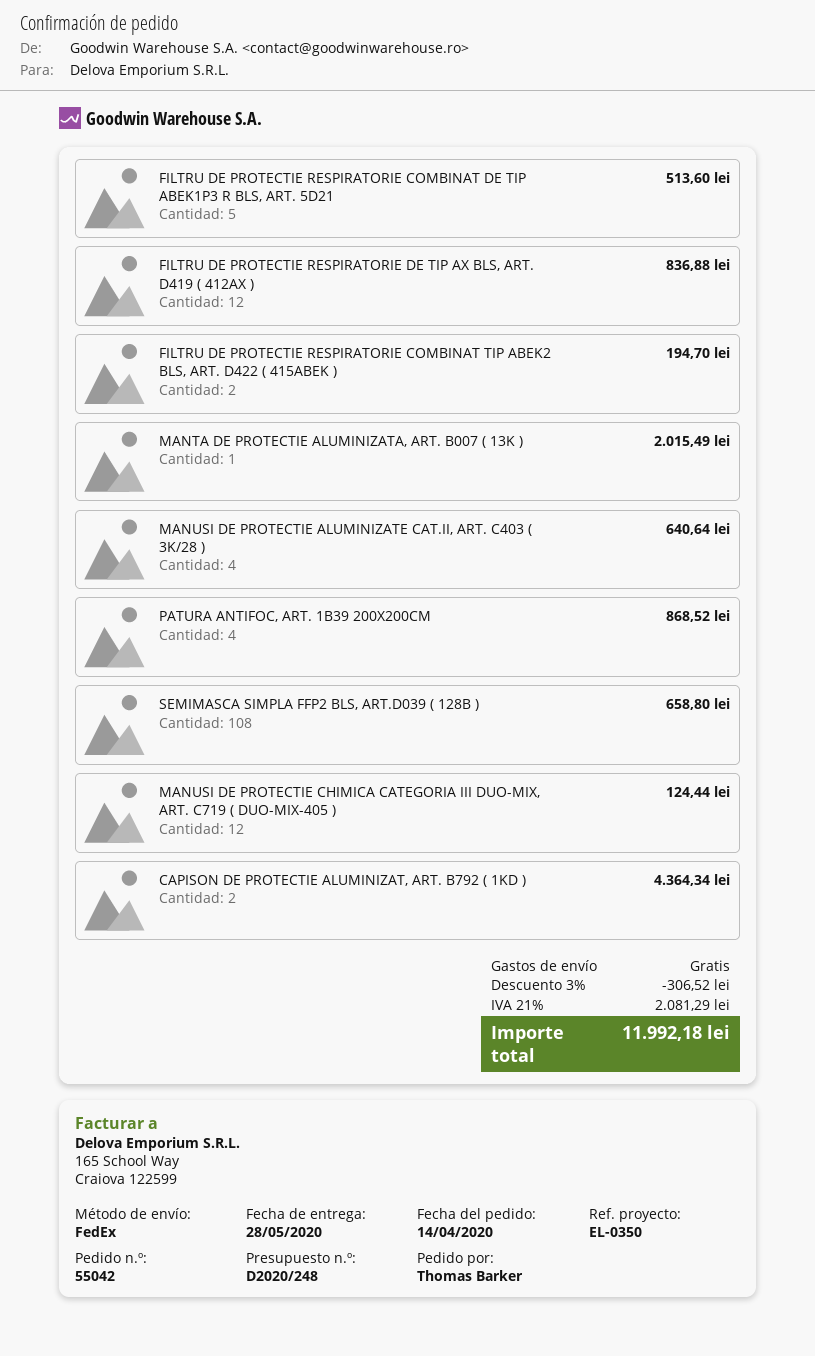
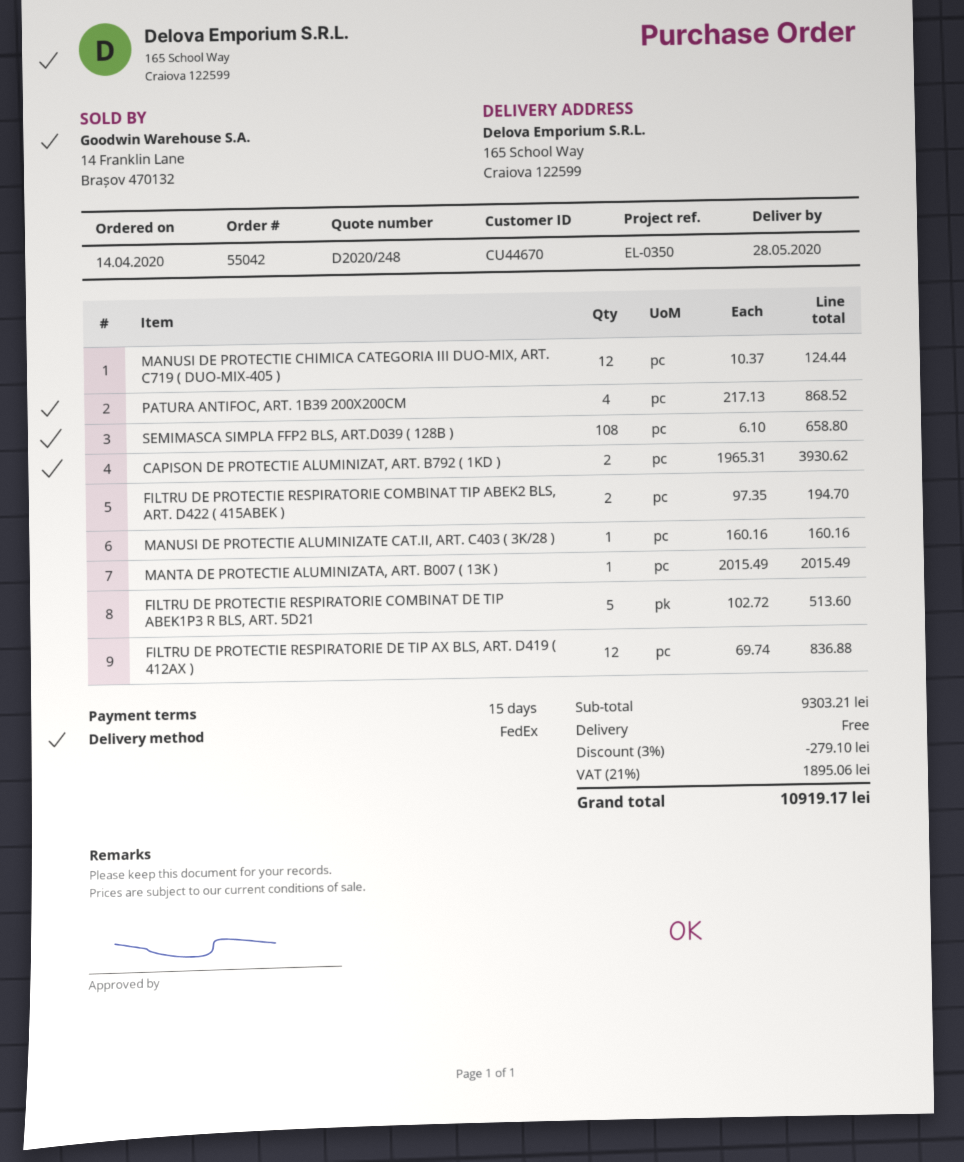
MANUSI DE PROTECTIE ALUMINIZATE CAT.II, ART. C403 ( 3K/28 ): 4 for 640.64 -> 1 for 160.16
CAPISON DE PROTECTIE ALUMINIZAT, ART. B792 ( 1KD ): 2 for 4364.34 -> 2 for 3930.62
discount: 3% = 306.52 -> 3% = 279.10
tax: 21% = 2081.29 -> 21% = 1895.06
total: 11992.18 -> 10919.17

